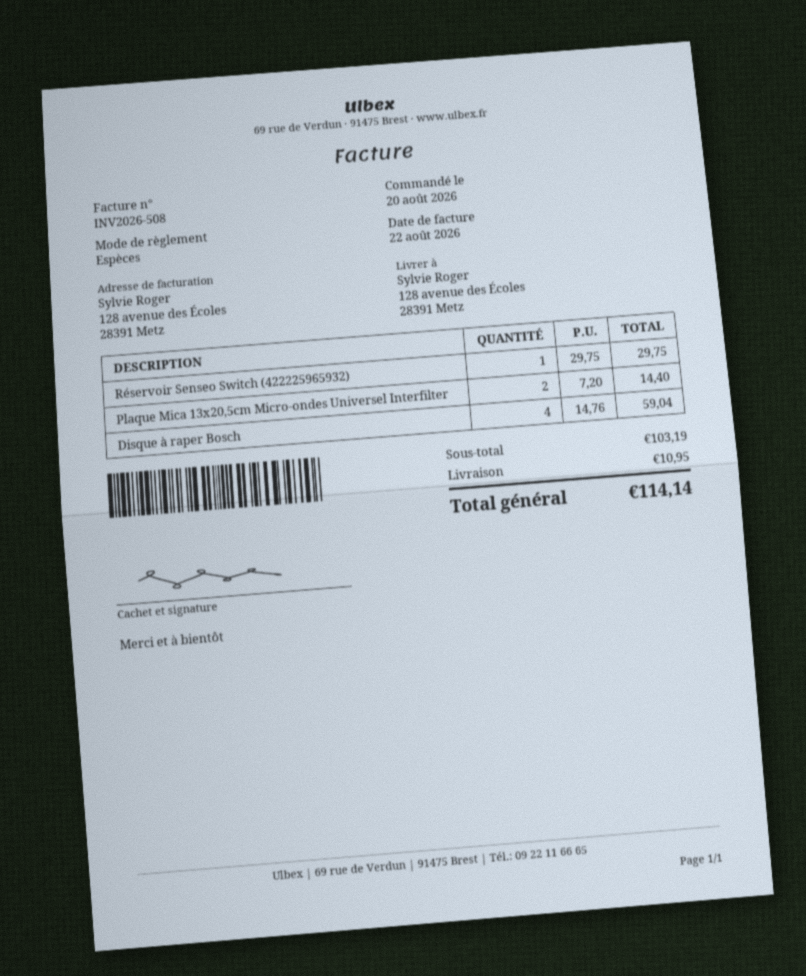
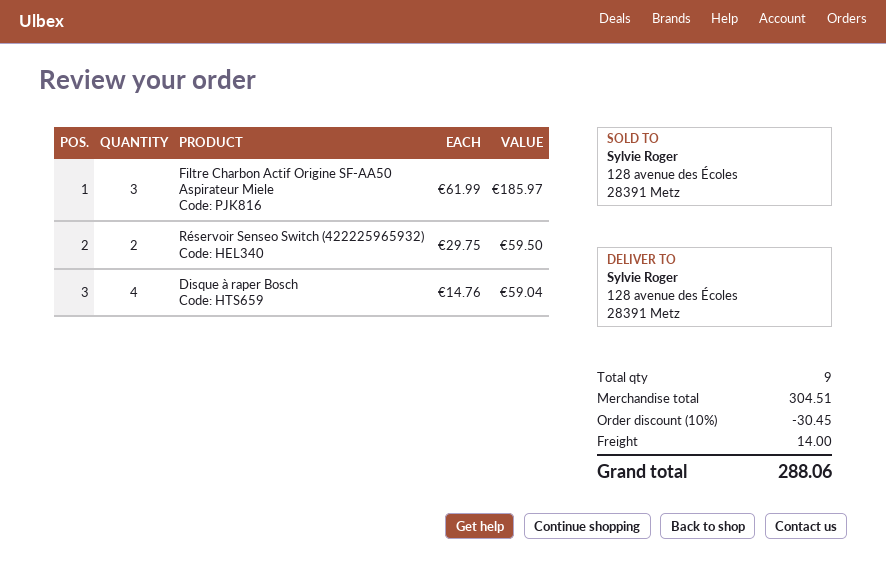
Réservoir Senseo Switch (422225965932): 1 x 29.75 = 29.75 -> 2 x 29.75 = 59.50
Plaque Mica 13x20,5cm Micro-ondes Universel Interfilter: 2 x 7.20 = 14.40 -> none
Filtre Charbon Actif Origine SF-AA50 Aspirateur Miele: none -> 3 x 61.99 = 185.97
subtotal: 103.19 -> 304.51
discount: none -> 10% = 30.45
shipping: 10.95 -> 14.00
total: 114.14 -> 288.06

